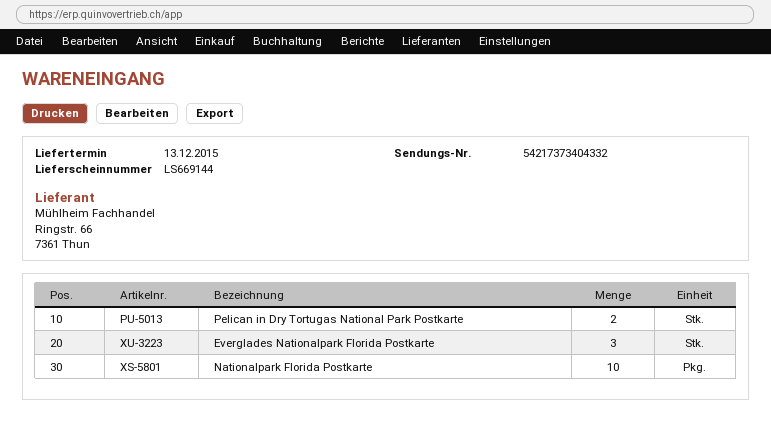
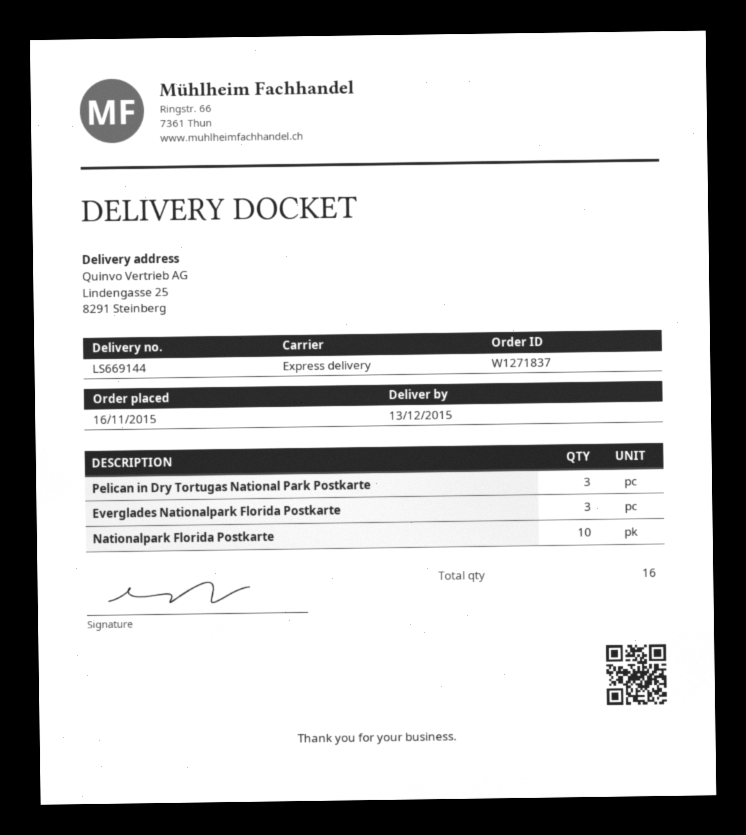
Pelican in Dry Tortugas National Park Postkarte: 2 -> 3

